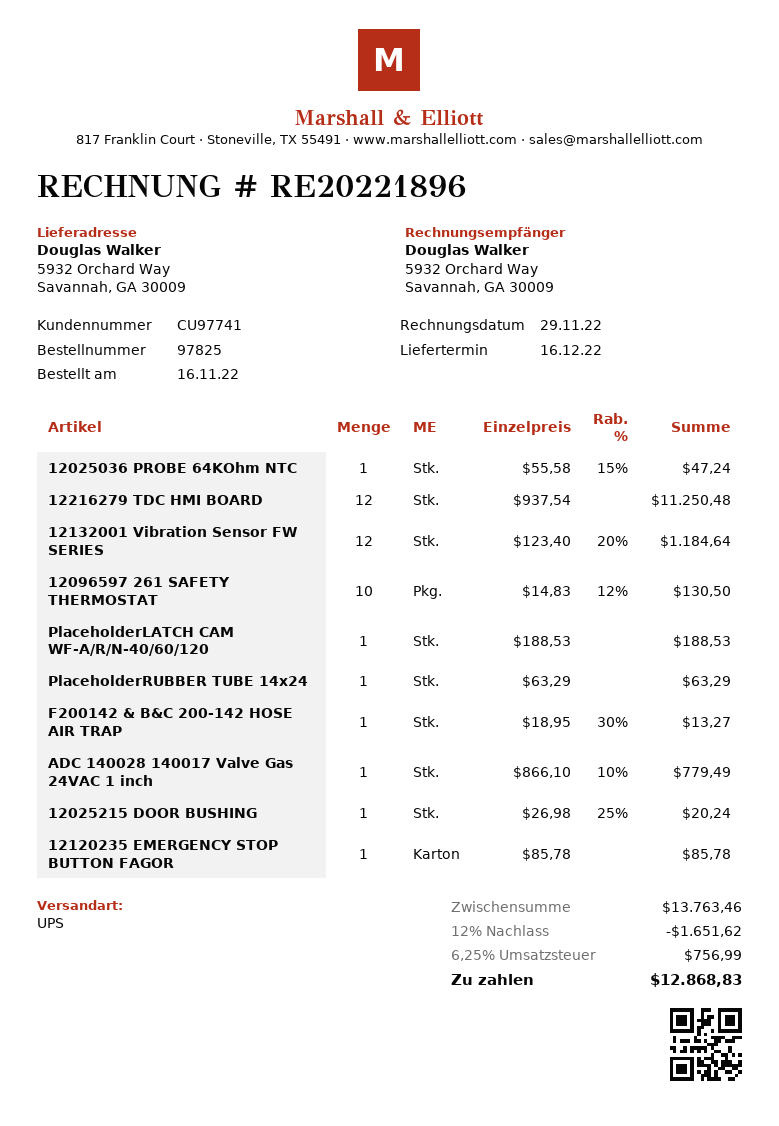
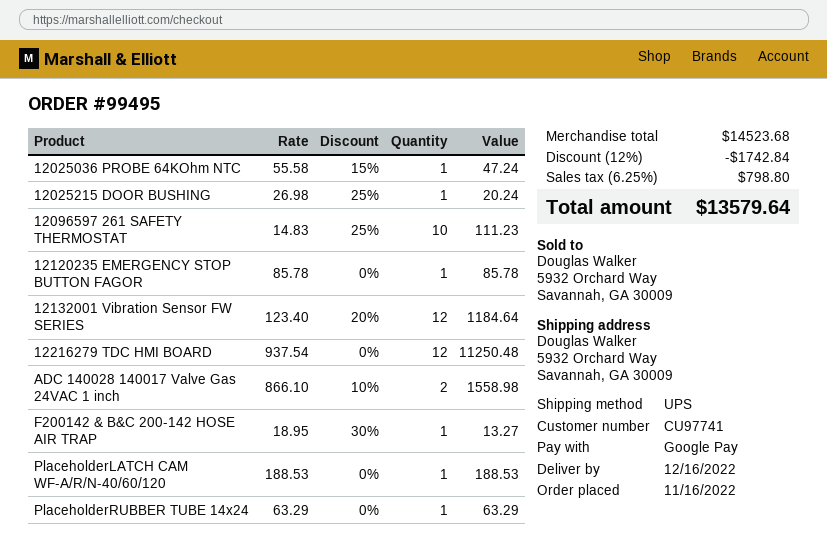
order number: 97825 -> 99495
12096597 261 SAFETY THERMOSTAT: 10 x 14.83 - 12% = 130.50 -> 10 x 14.83 - 25% = 111.23
ADC 140028 140017 Valve Gas 24VAC 1 inch: 1 x 866.10 - 10% = 779.49 -> 2 x 866.10 - 10% = 1558.98
subtotal: 13763.46 -> 14523.68
discount: 12% = 1651.62 -> 12% = 1742.84
tax: 6.25% = 756.99 -> 6.25% = 798.80
total: 12868.83 -> 13579.64

